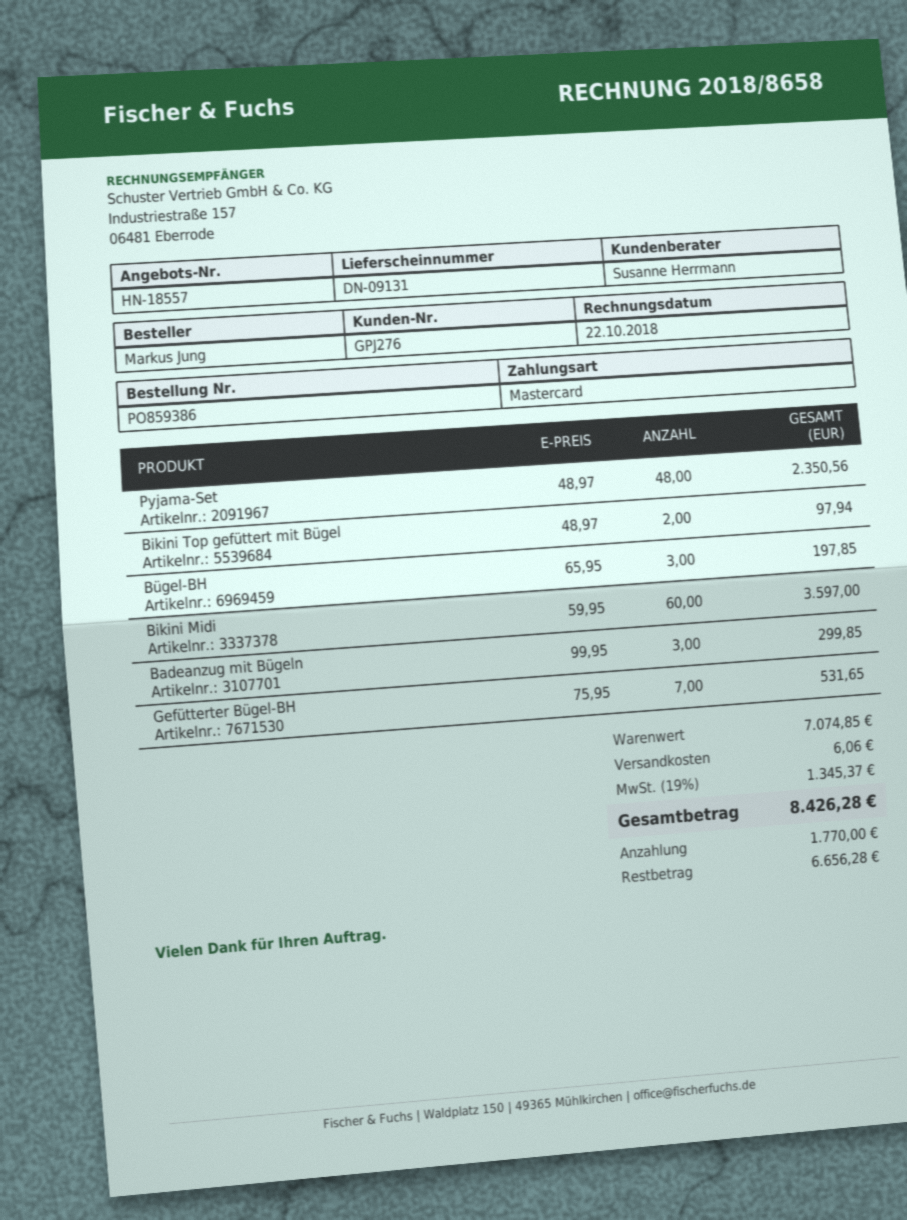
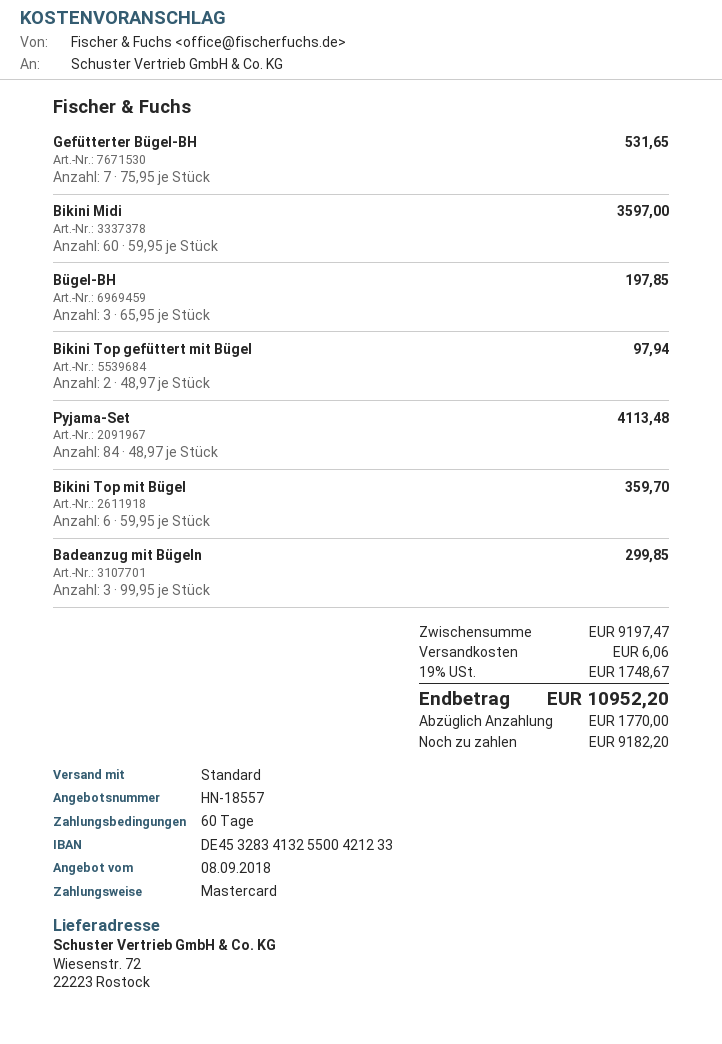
Pyjama-Set: 48 x 48.97 = 2350.56 -> 84 x 48.97 = 4113.48
Bikini Top mit Bügel: none -> 6 x 59.95 = 359.70
subtotal: 7074.85 -> 9197.47
tax: 19% = 1345.37 -> 19% = 1748.67
total: 8426.28 -> 10952.20
balance: 6656.28 -> 9182.20

